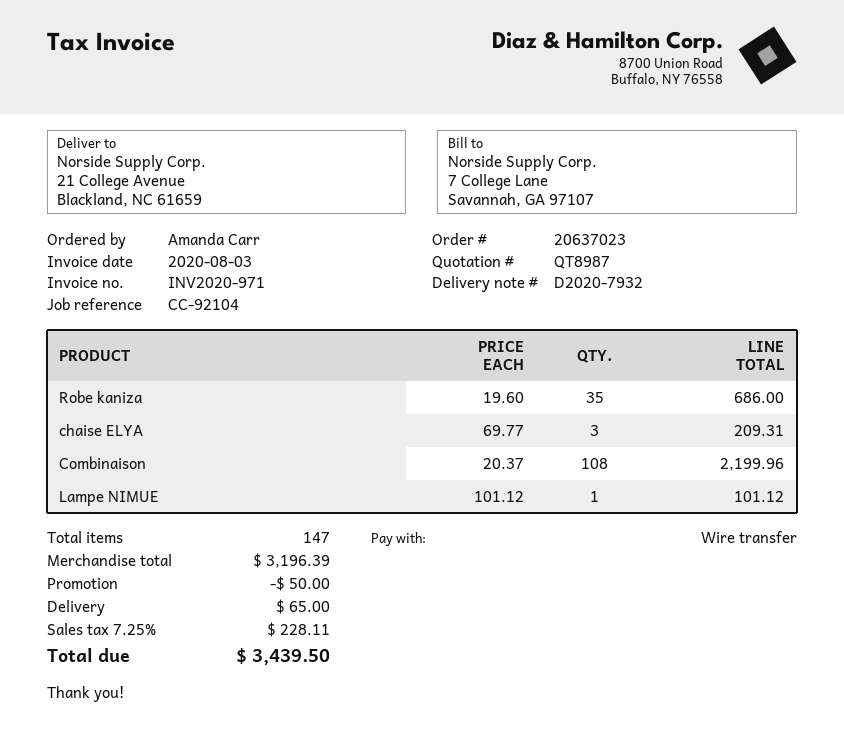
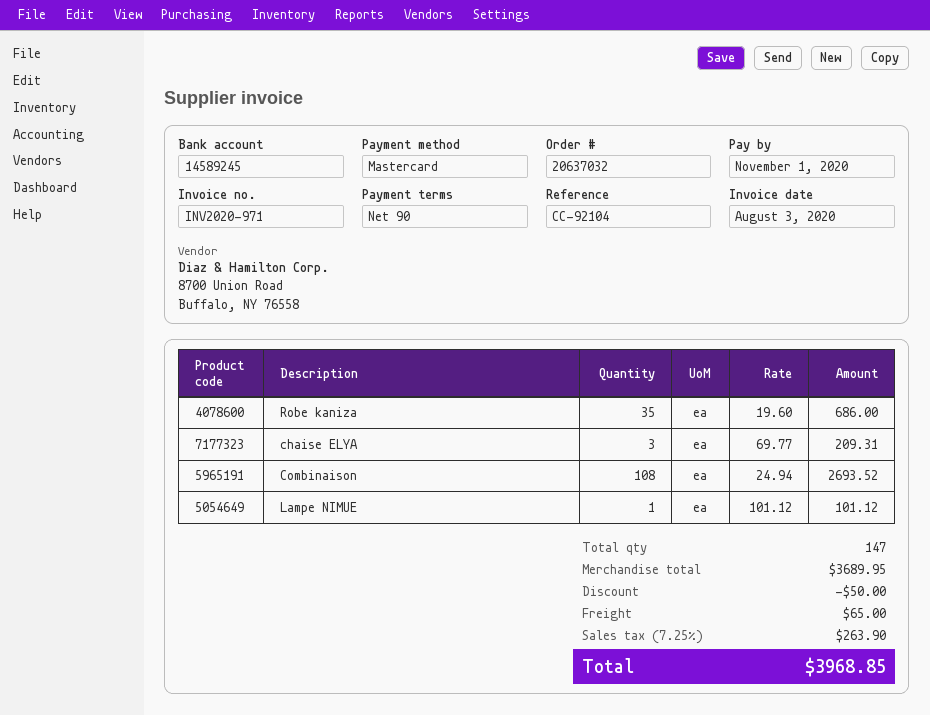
order number: 20637023 -> 20637032
payment method: bank transfer -> Mastercard
Combinaison: 108 x 20.37 = 2199.96 -> 108 x 24.94 = 2693.52
subtotal: 3196.39 -> 3689.95
tax: 7.25% = 228.11 -> 7.25% = 263.90
total: 3439.50 -> 3968.85

